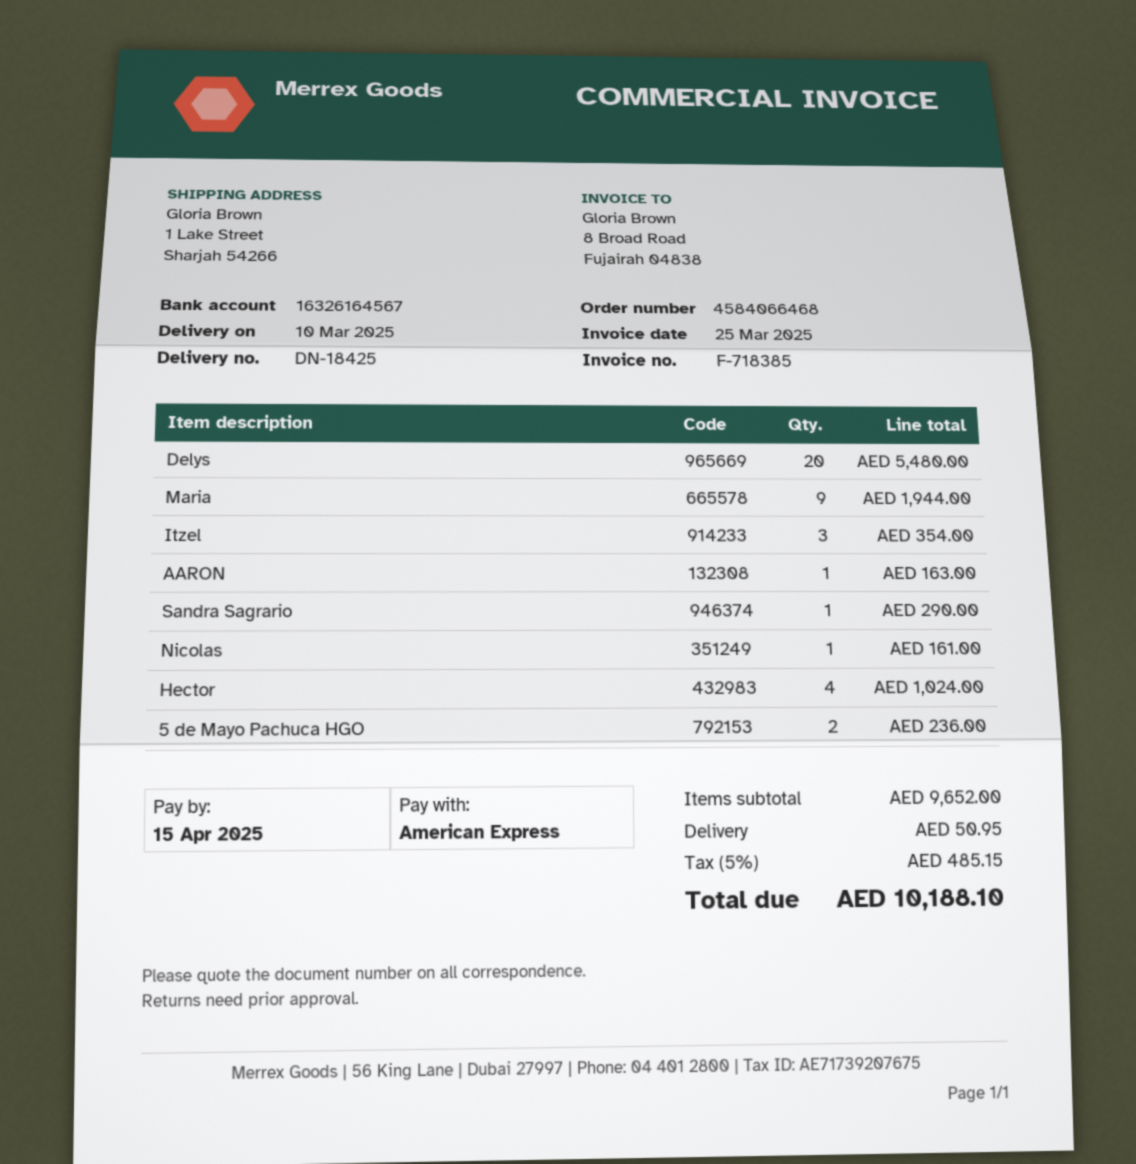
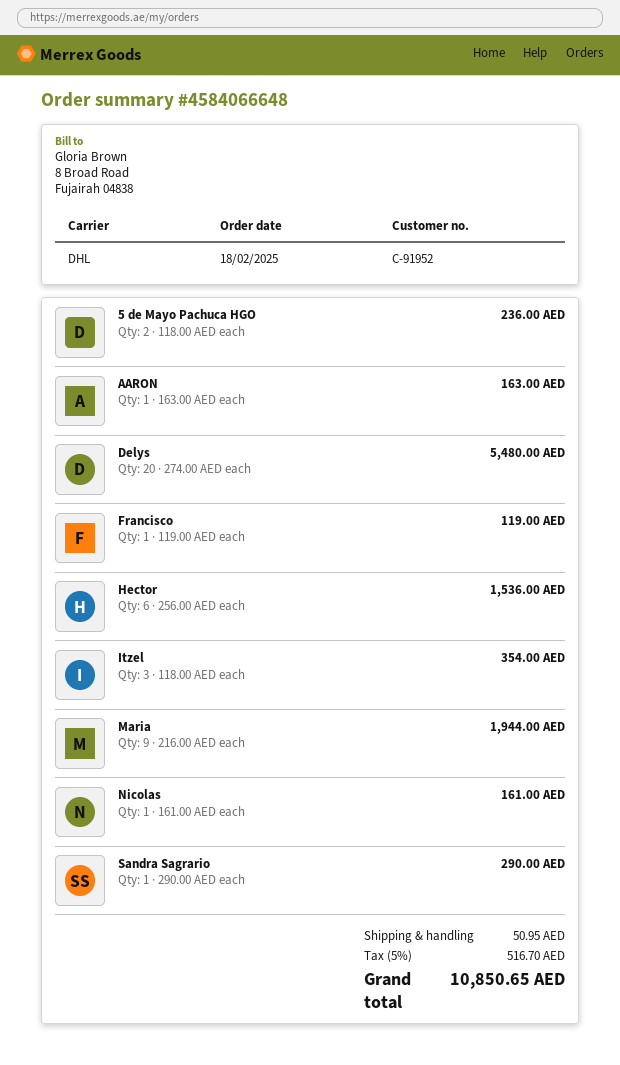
order number: 4584066468 -> 4584066648
Hector: 4 for 1024.00 -> 6 for 1536.00
Francisco: none -> 1 for 119.00
tax: 5% = 485.15 -> 5% = 516.70
total: 10188.10 -> 10850.65

